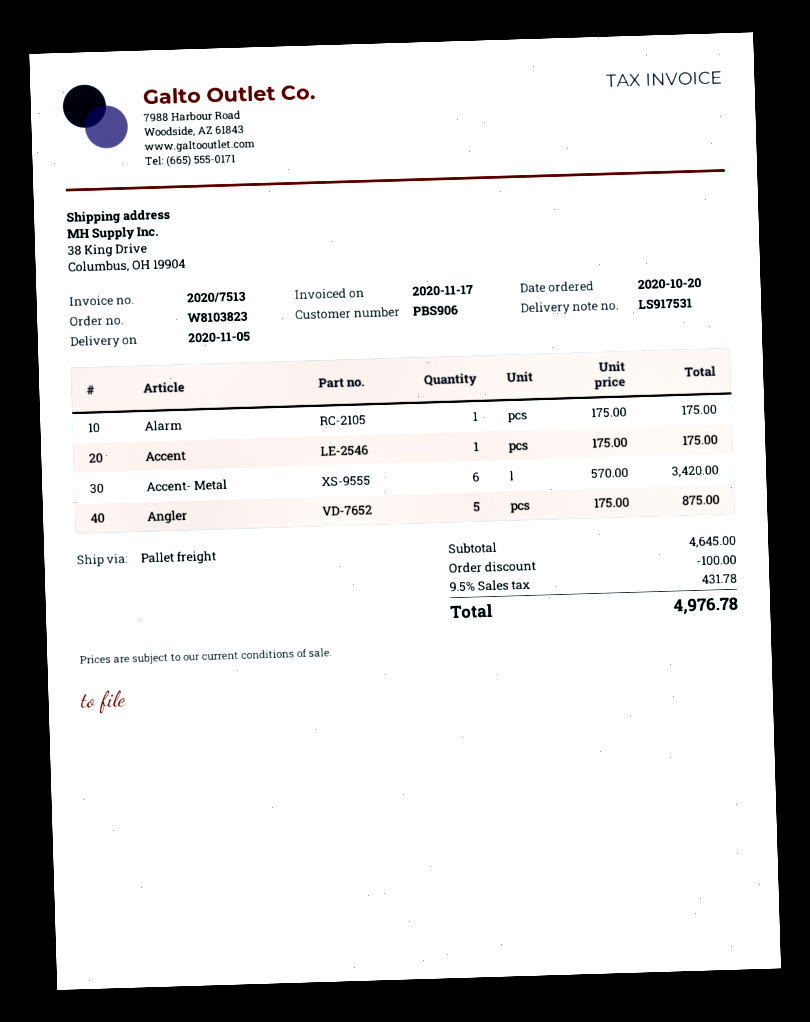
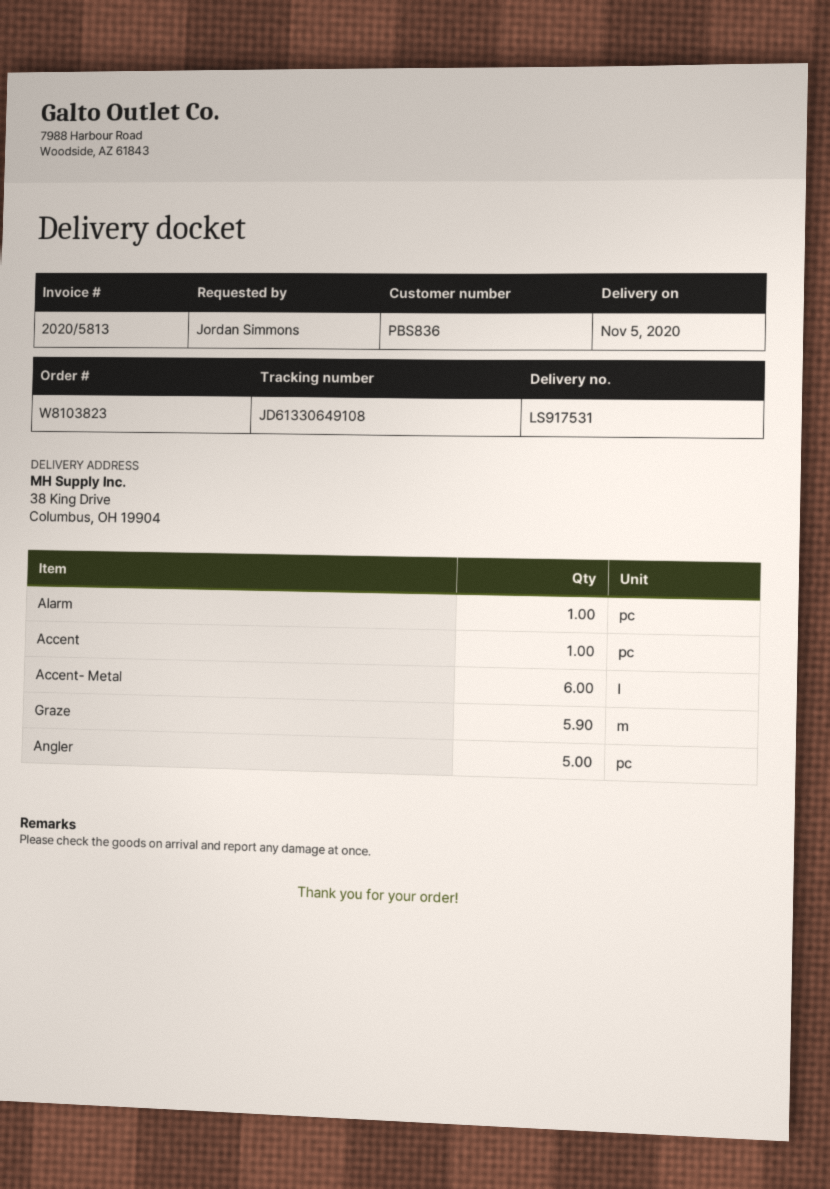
invoice number: 2020/7513 -> 2020/5813
customer number: PBS906 -> PBS836
Graze: none -> 5.9

